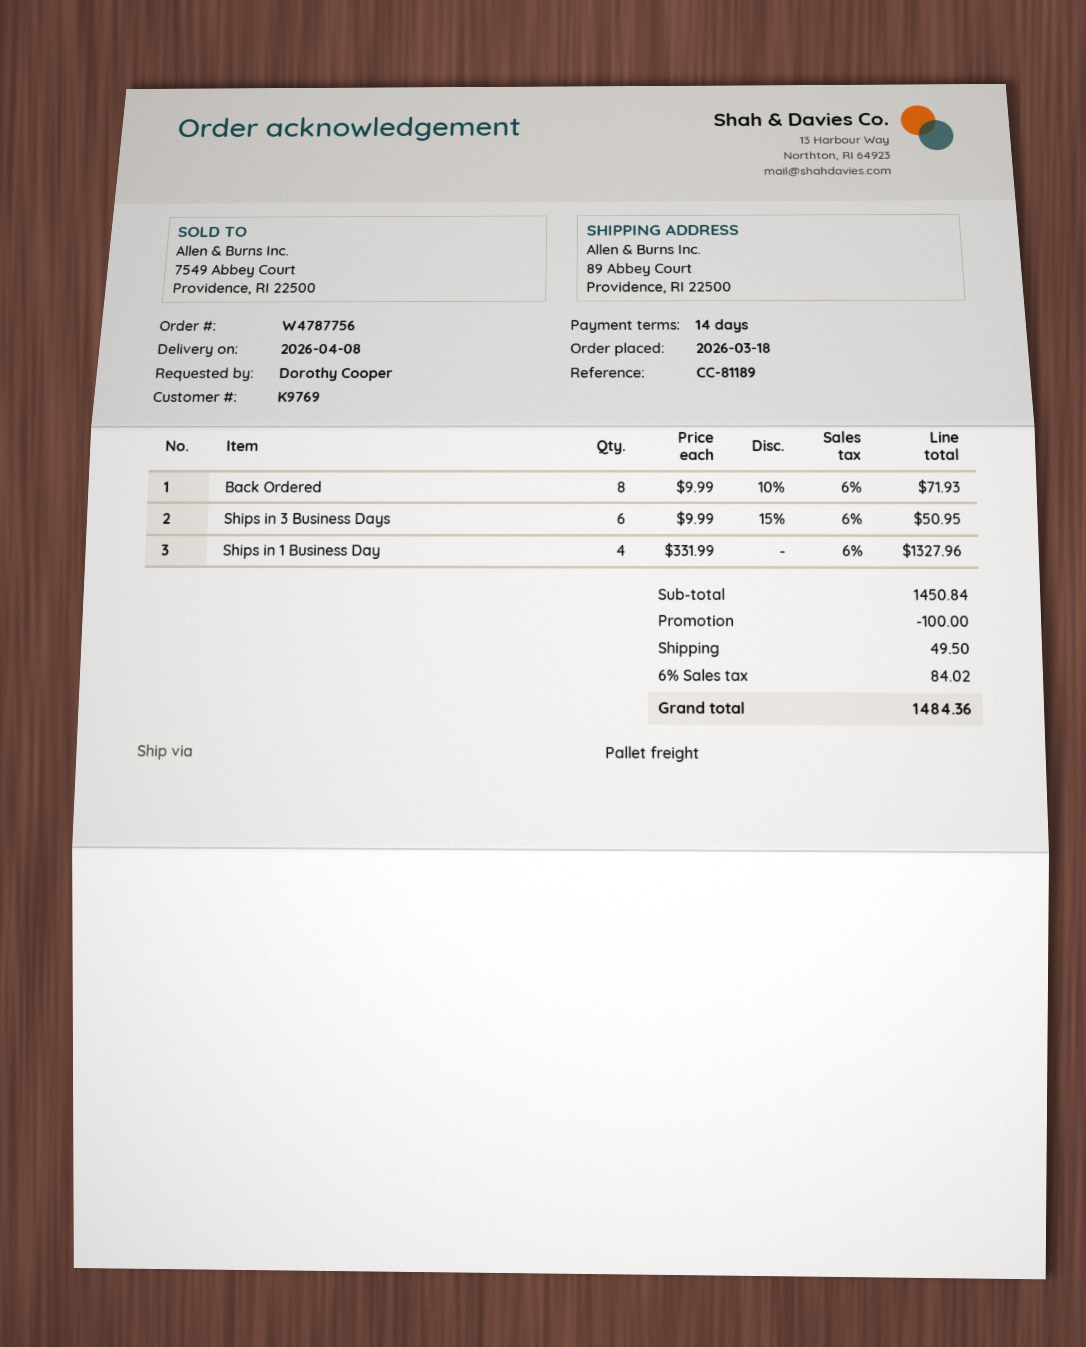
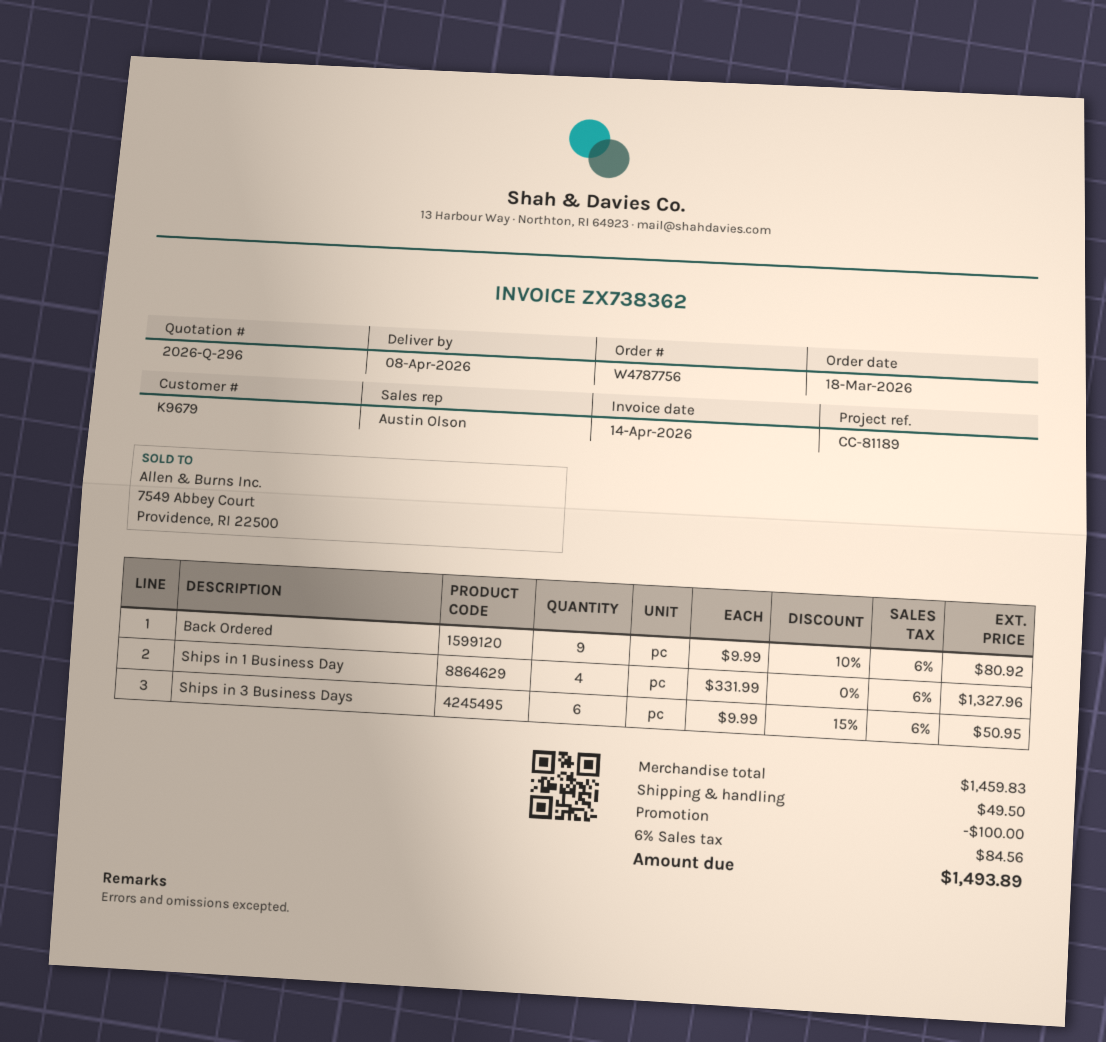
customer number: K9769 -> K9679
Back Ordered: 8 x 9.99 - 10% = 71.93 -> 9 x 9.99 - 10% = 80.92
subtotal: 1450.84 -> 1459.83
tax: 6% = 84.02 -> 6% = 84.56
total: 1484.36 -> 1493.89

